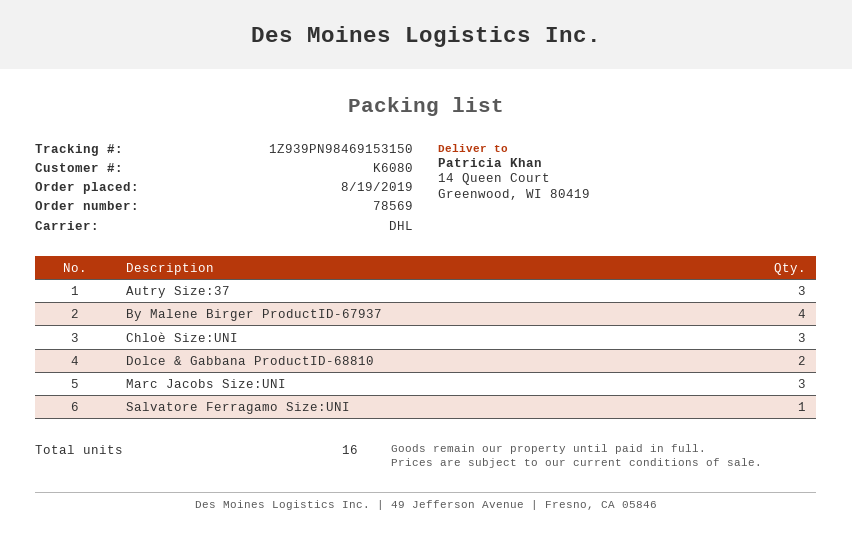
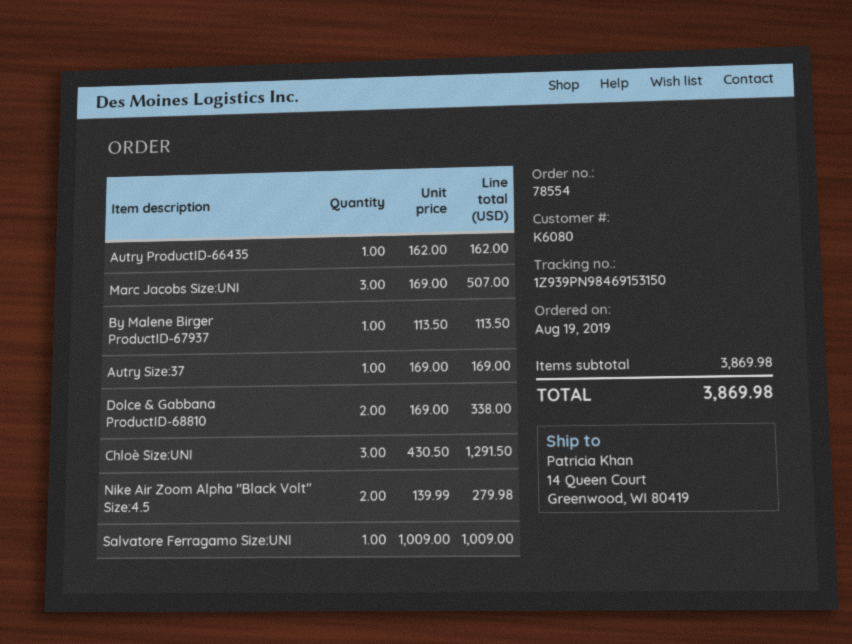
order number: 78569 -> 78554
Autry Size:37: 3 -> 1
By Malene Birger ProductID-67937: 4 -> 1
Autry ProductID-66435: none -> 1
Nike Air Zoom Alpha "Black Volt" Size:4.5: none -> 2

